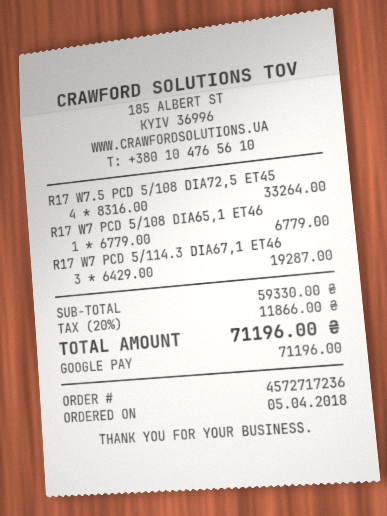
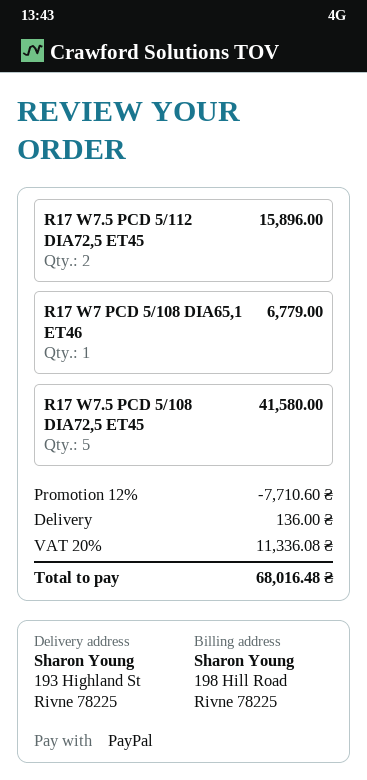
payment method: Google Pay -> PayPal
R17 W7.5 PCD 5/108 DIA72,5 ET45: 4 for 33264.00 -> 5 for 41580.00
R17 W7 PCD 5/114.3 DIA67,1 ET46: 3 for 19287.00 -> none
R17 W7.5 PCD 5/112 DIA72,5 ET45: none -> 2 for 15896.00
discount: none -> 12% = 7710.60
shipping: none -> 136.00
tax: 20% = 11866.00 -> 20% = 11336.08
total: 71196.00 -> 68016.48

